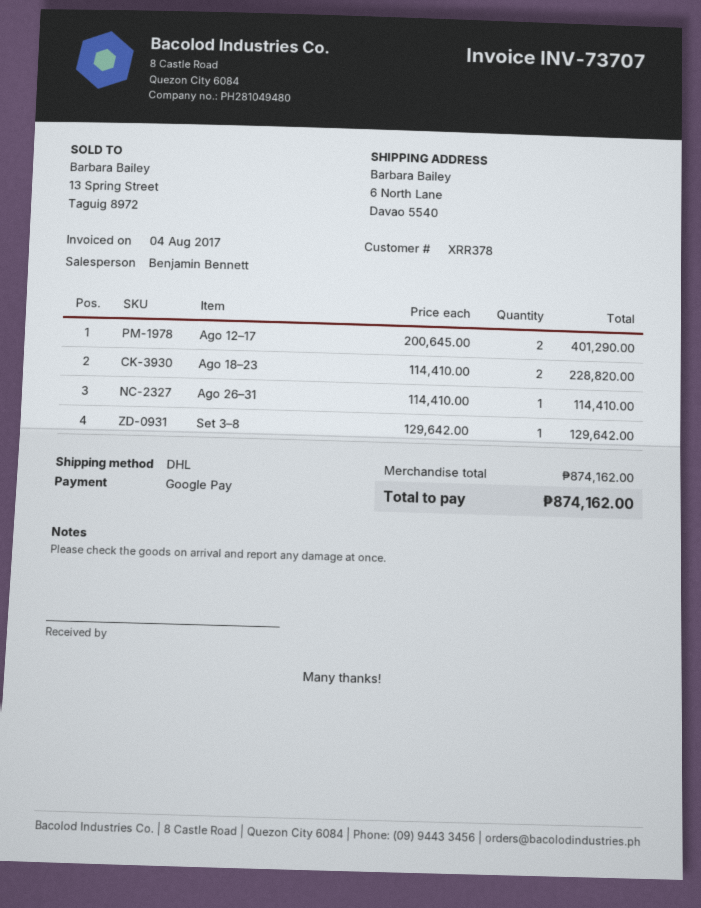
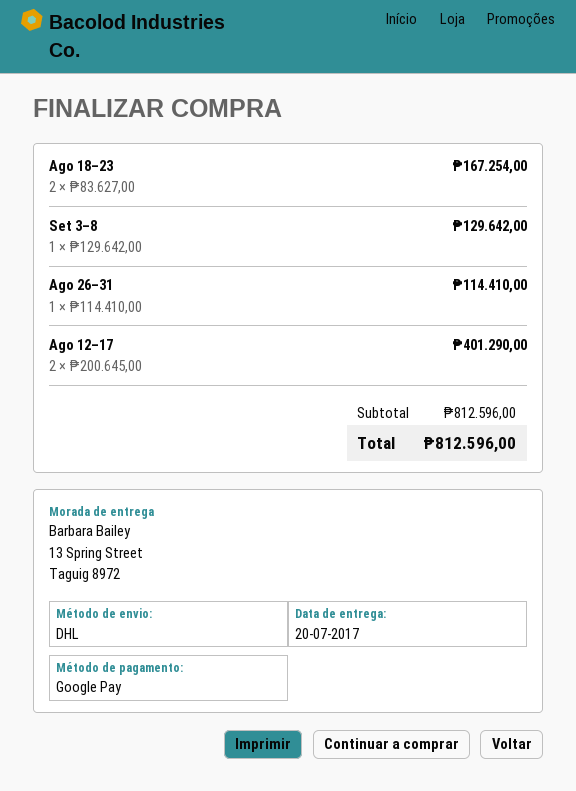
ship to: 6 North Lane, Davao 5540 -> 13 Spring Street, Taguig 8972
Ago 18–23: 2 x 114410.00 = 228820.00 -> 2 x 83627.00 = 167254.00
subtotal: 874162.00 -> 812596.00
total: 874162.00 -> 812596.00

